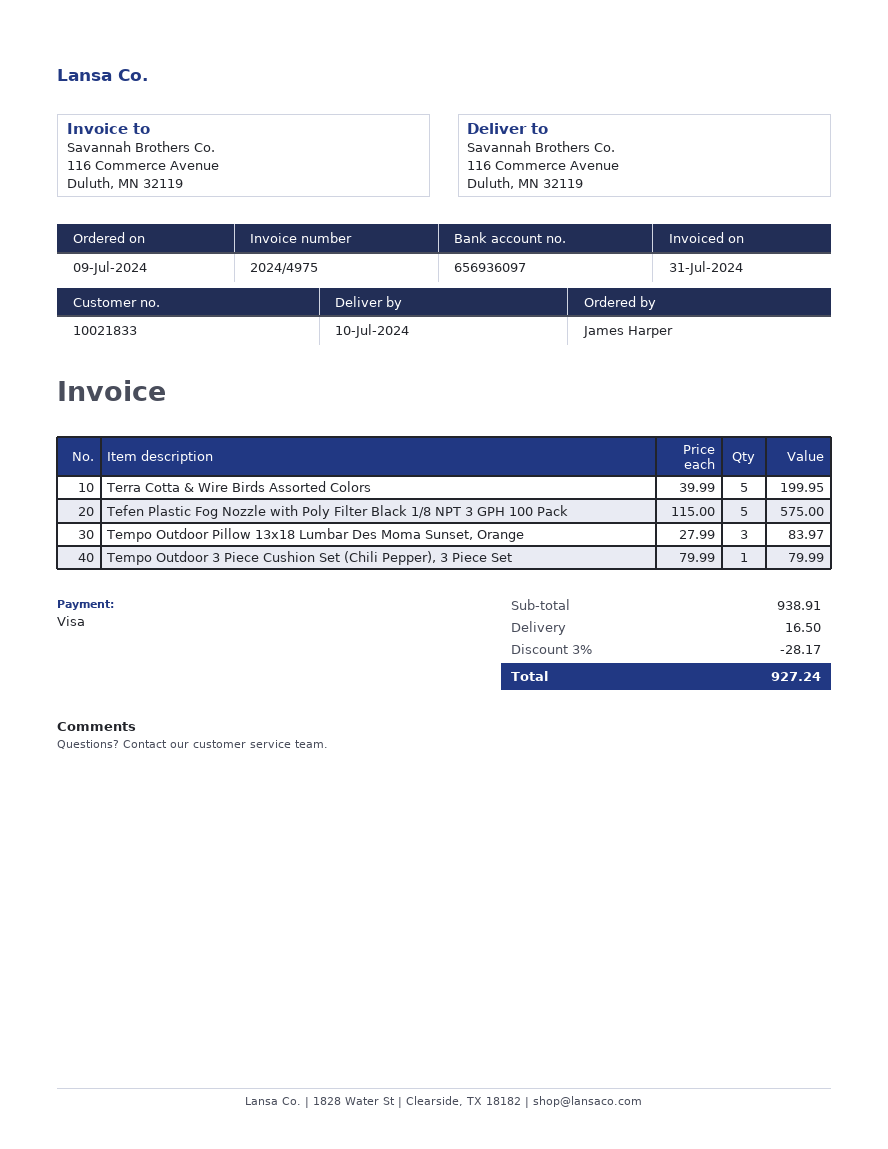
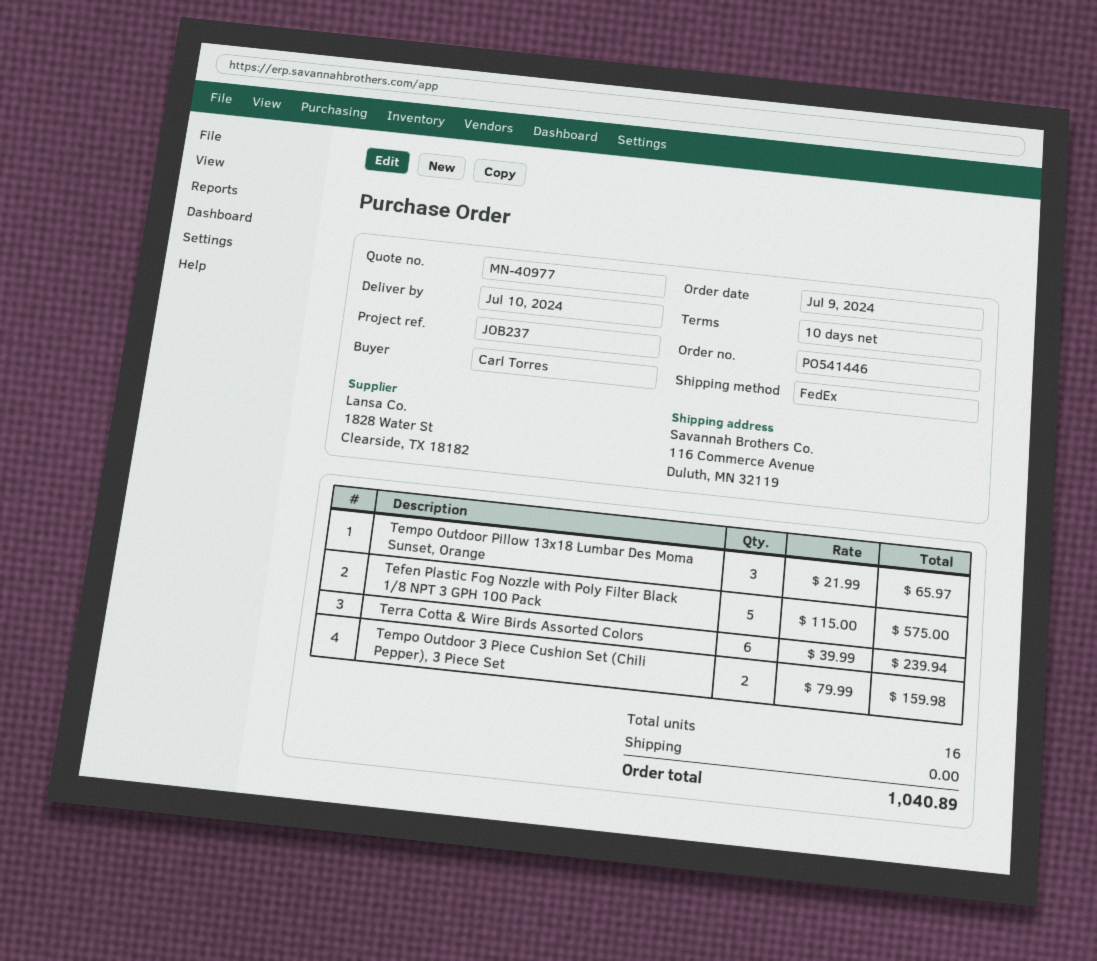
ordered by: James Harper -> Carl Torres
Terra Cotta & Wire Birds Assorted Colors: 5 x 39.99 = 199.95 -> 6 x 39.99 = 239.94
Tempo Outdoor Pillow 13x18 Lumbar Des Moma Sunset, Orange: 3 x 27.99 = 83.97 -> 3 x 21.99 = 65.97
Tempo Outdoor 3 Piece Cushion Set (Chili Pepper), 3 Piece Set: 1 x 79.99 = 79.99 -> 2 x 79.99 = 159.98
discount: 3% = 28.17 -> none
shipping: 16.50 -> 0.00
total: 927.24 -> 1040.89

